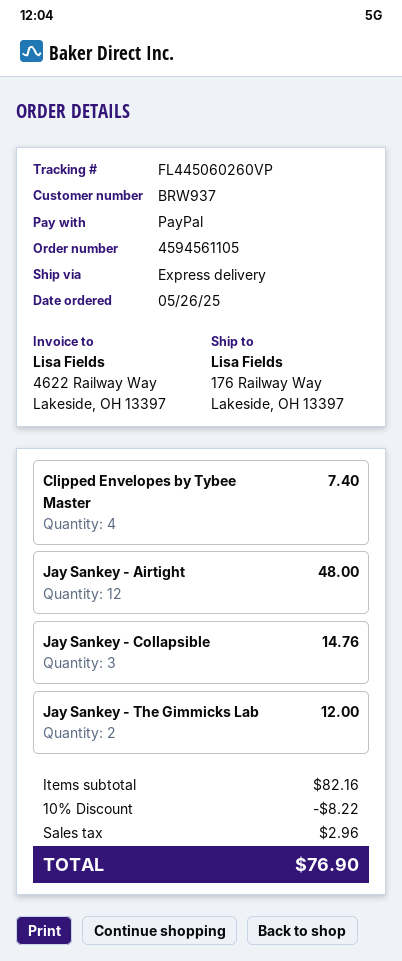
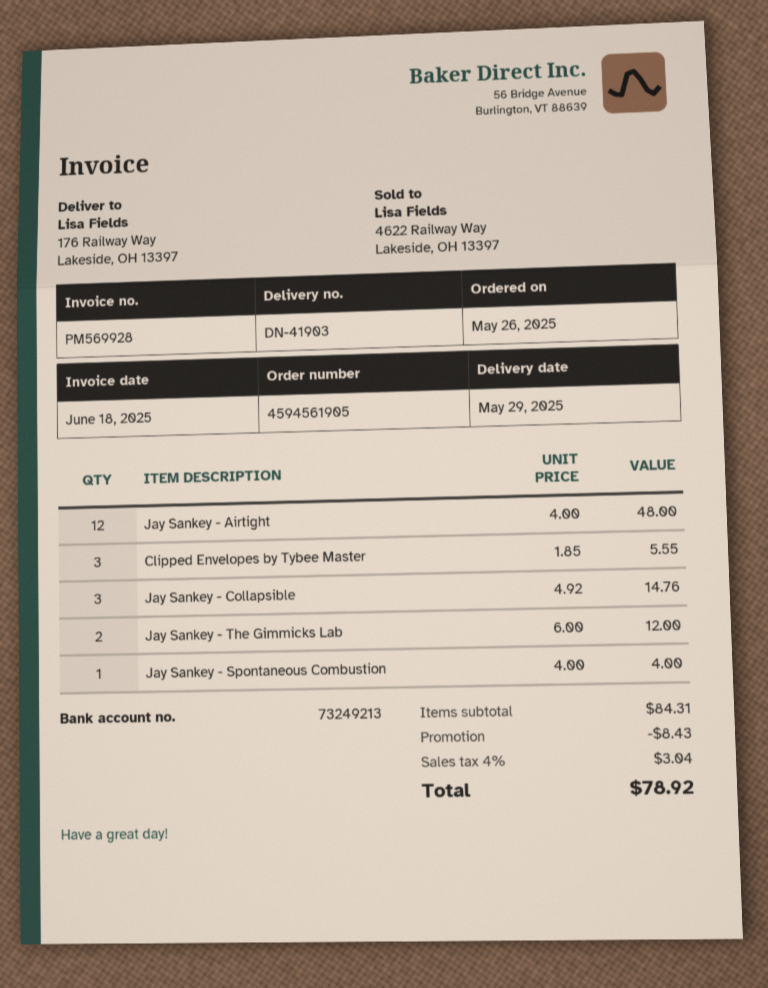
order number: 4594561105 -> 4594561905
Clipped Envelopes by Tybee Master: 4 for 7.40 -> 3 for 5.55
Jay Sankey - Spontaneous Combustion: none -> 1 for 4.00
subtotal: 82.16 -> 84.31
discount: 8.22 -> 8.43
tax: 2.96 -> 3.04
total: 76.90 -> 78.92

